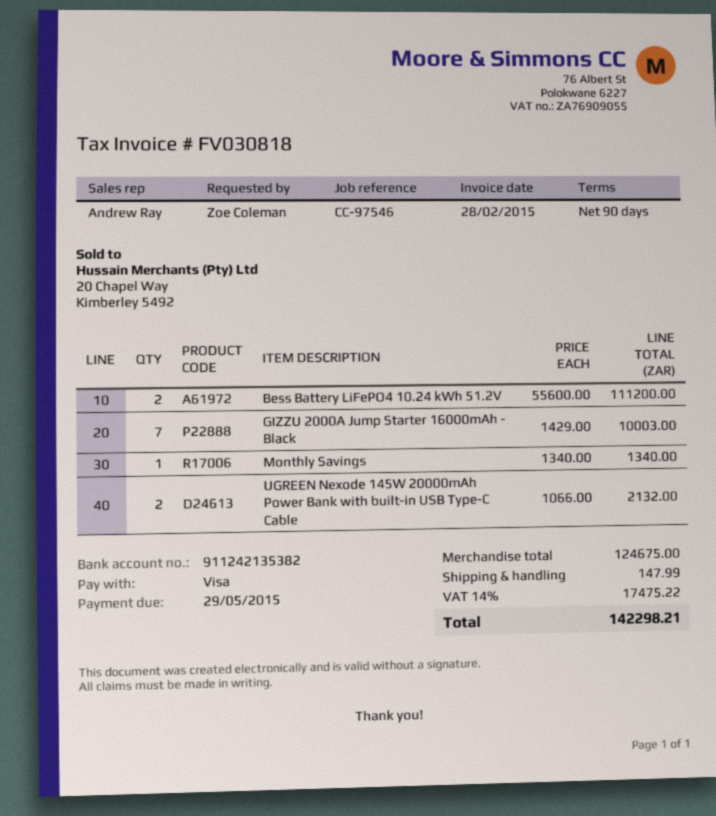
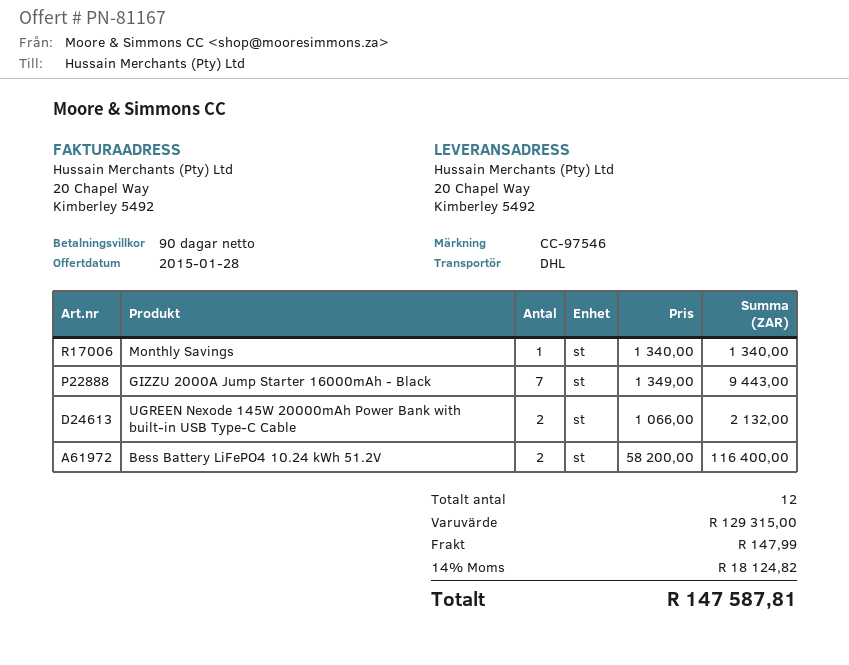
Bess Battery LiFePO4 10.24 kWh 51.2V: 2 x 55600.00 = 111200.00 -> 2 x 58200.00 = 116400.00
GIZZU 2000A Jump Starter 16000mAh - Black: 7 x 1429.00 = 10003.00 -> 7 x 1349.00 = 9443.00
subtotal: 124675.00 -> 129315.00
tax: 14% = 17475.22 -> 14% = 18124.82
total: 142298.21 -> 147587.81

